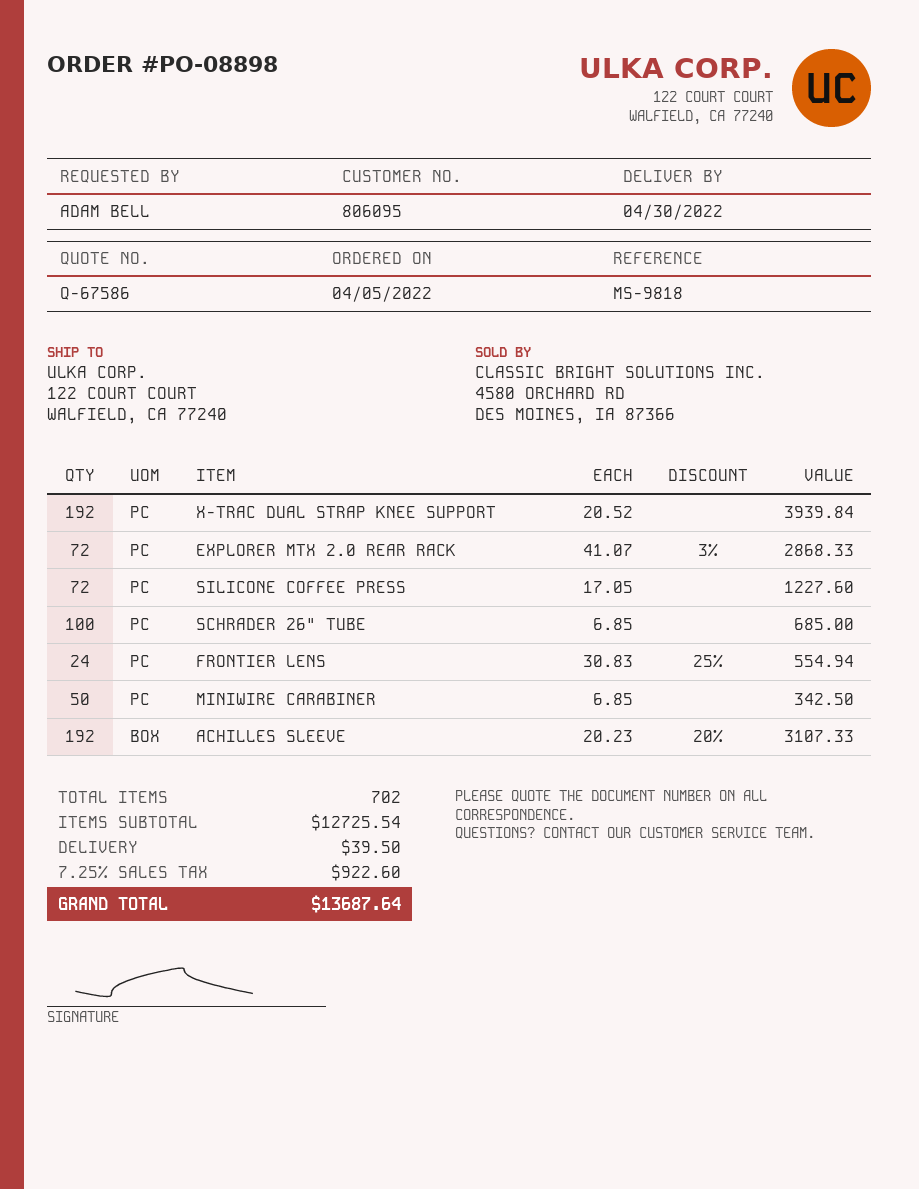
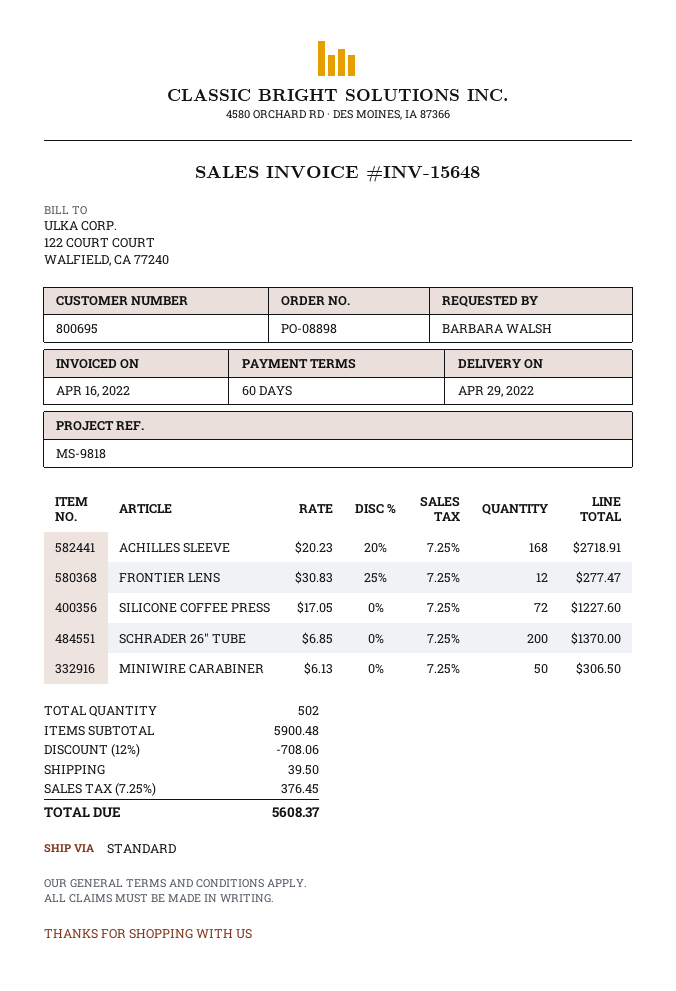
delivery date: 2022-04-30 -> 2022-04-29
customer number: 806095 -> 800695
ordered by: ADAM BELL -> BARBARA WALSH
X-TRAC DUAL STRAP KNEE SUPPORT: 192 x 20.52 = 3939.84 -> none
EXPLORER MTX 2.0 REAR RACK: 72 x 41.07 - 3% = 2868.33 -> none
SCHRADER 26" TUBE: 100 x 6.85 = 685.00 -> 200 x 6.85 = 1370.00
FRONTIER LENS: 24 x 30.83 - 25% = 554.94 -> 12 x 30.83 - 25% = 277.47
MINIWIRE CARABINER: 50 x 6.85 = 342.50 -> 50 x 6.13 = 306.50
ACHILLES SLEEVE: 192 x 20.23 - 20% = 3107.33 -> 168 x 20.23 - 20% = 2718.91
total quantity: 702 -> 502
subtotal: 12725.54 -> 5900.48
discount: none -> 12% = 708.06
tax: 7.25% = 922.60 -> 7.25% = 376.45
total: 13687.64 -> 5608.37

